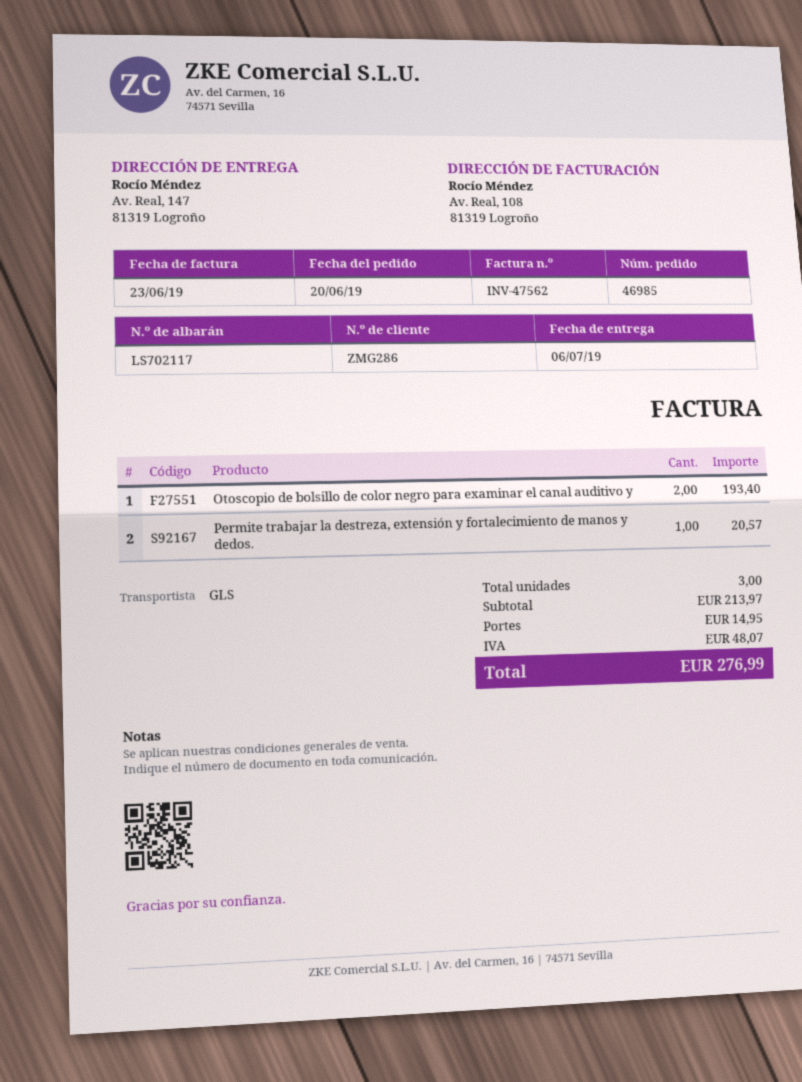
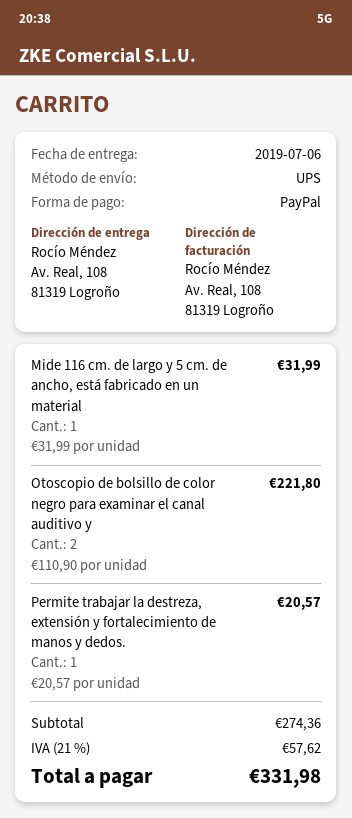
shipping method: GLS -> UPS
ship to: Av. Real, 147, 81319 Logroño -> Av. Real, 108, 81319 Logroño
Otoscopio de bolsillo de color negro para examinar el canal auditivo y: 2 for 193.40 -> 2 for 221.80
Mide 116 cm. de largo y 5 cm. de ancho, está fabricado en un material: none -> 1 for 31.99
subtotal: 213.97 -> 274.36
shipping: 14.95 -> none
tax: 48.07 -> 57.62
total: 276.99 -> 331.98

